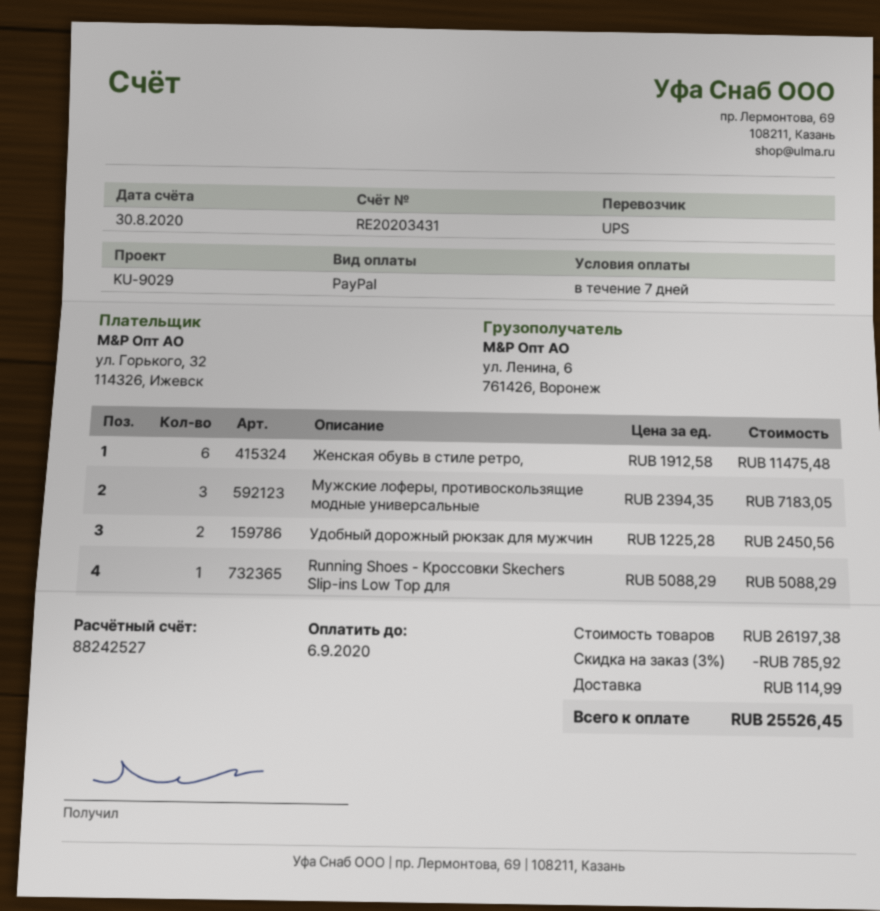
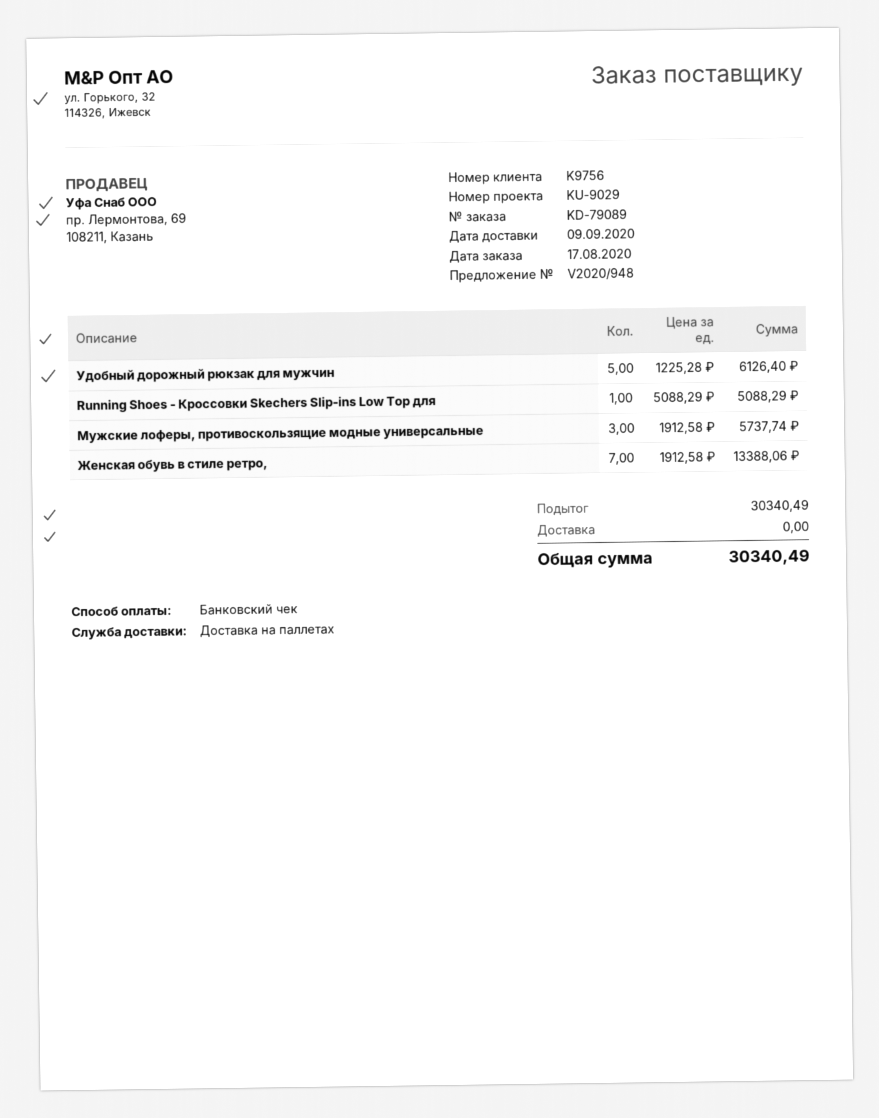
payment method: PayPal -> cheque
shipping method: UPS -> pallet freight
Женская обувь в стиле ретро,: 6 x 1912.58 = 11475.48 -> 7 x 1912.58 = 13388.06
Мужские лоферы, противоскользящие модные универсальные: 3 x 2394.35 = 7183.05 -> 3 x 1912.58 = 5737.74
Удобный дорожный рюкзак для мужчин: 2 x 1225.28 = 2450.56 -> 5 x 1225.28 = 6126.40
subtotal: 26197.38 -> 30340.49
discount: 3% = 785.92 -> none
shipping: 114.99 -> 0.00
total: 25526.45 -> 30340.49

